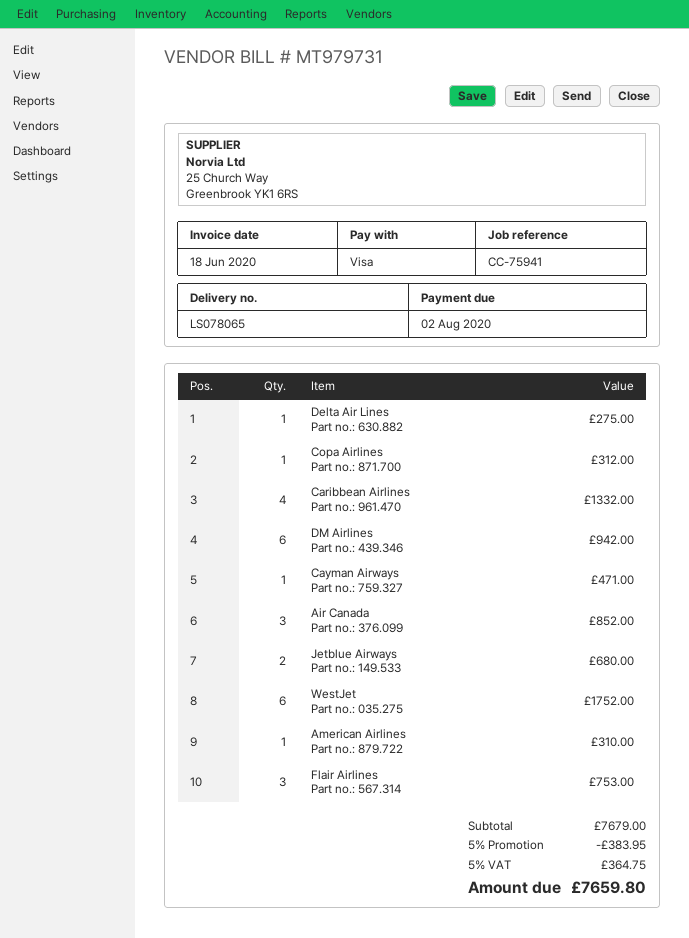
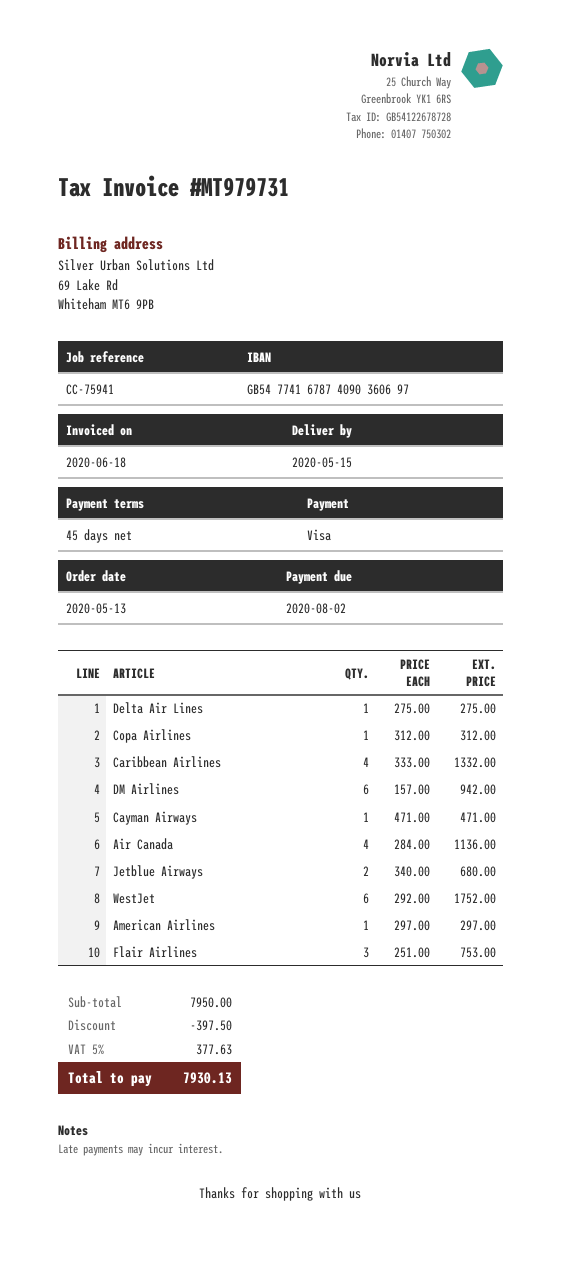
Air Canada: 3 for 852.00 -> 4 for 1136.00
American Airlines: 1 for 310.00 -> 1 for 297.00
subtotal: 7679.00 -> 7950.00
discount: 383.95 -> 397.50
tax: 5% = 364.75 -> 5% = 377.63
total: 7659.80 -> 7930.13

